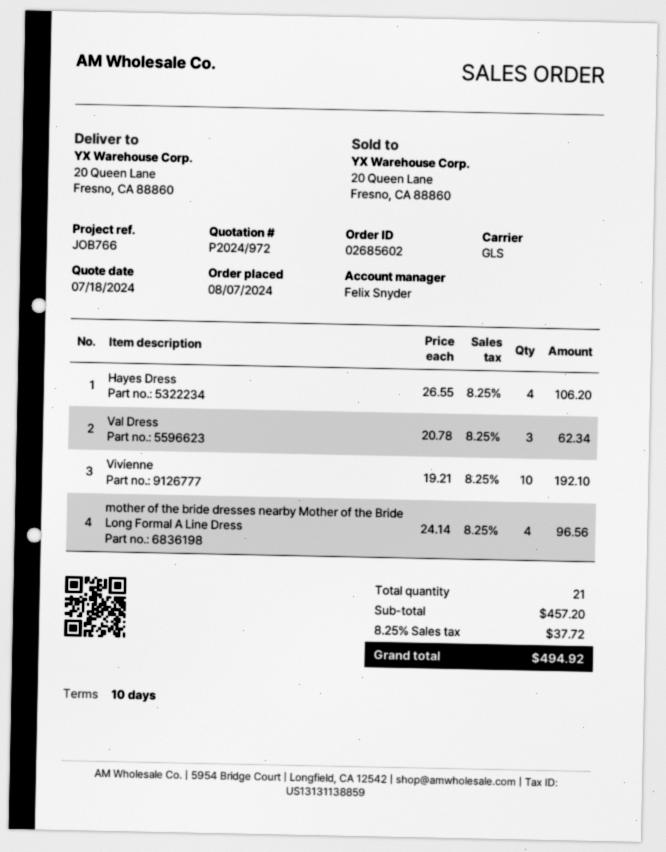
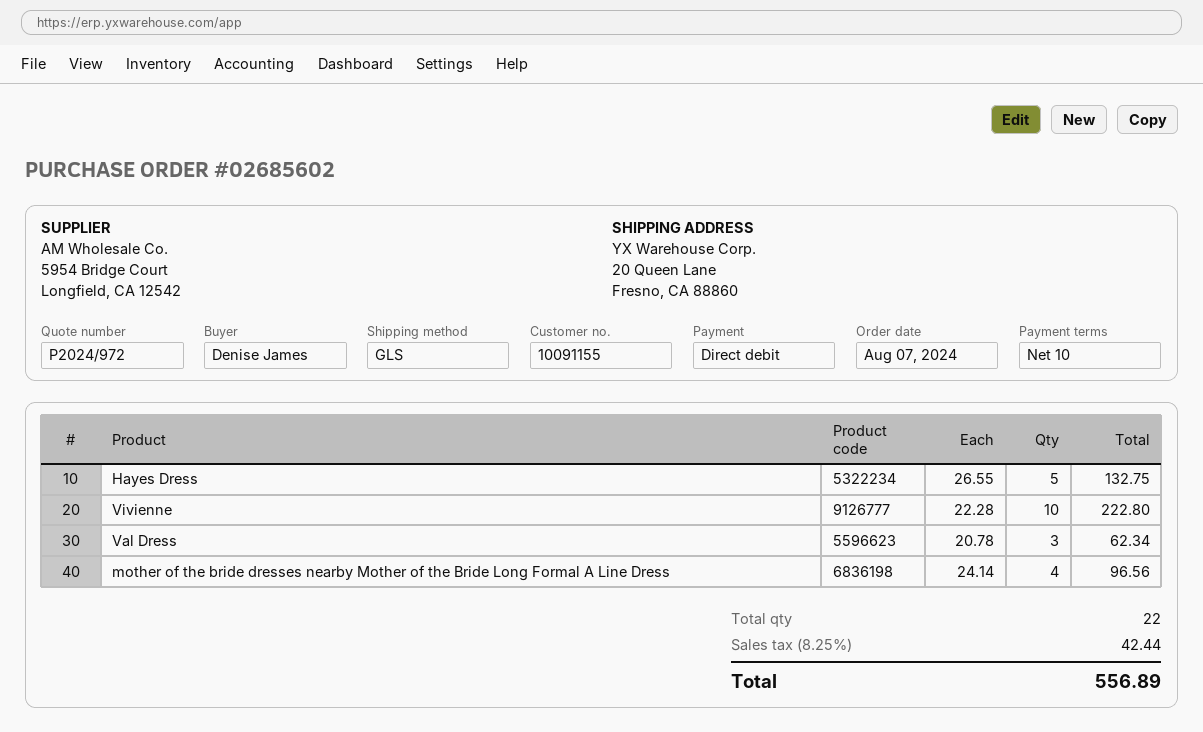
Hayes Dress: 4 x 26.55 = 106.20 -> 5 x 26.55 = 132.75
Vivienne: 10 x 19.21 = 192.10 -> 10 x 22.28 = 222.80
total quantity: 21 -> 22
tax: 8.25% = 37.72 -> 8.25% = 42.44
total: 494.92 -> 556.89

